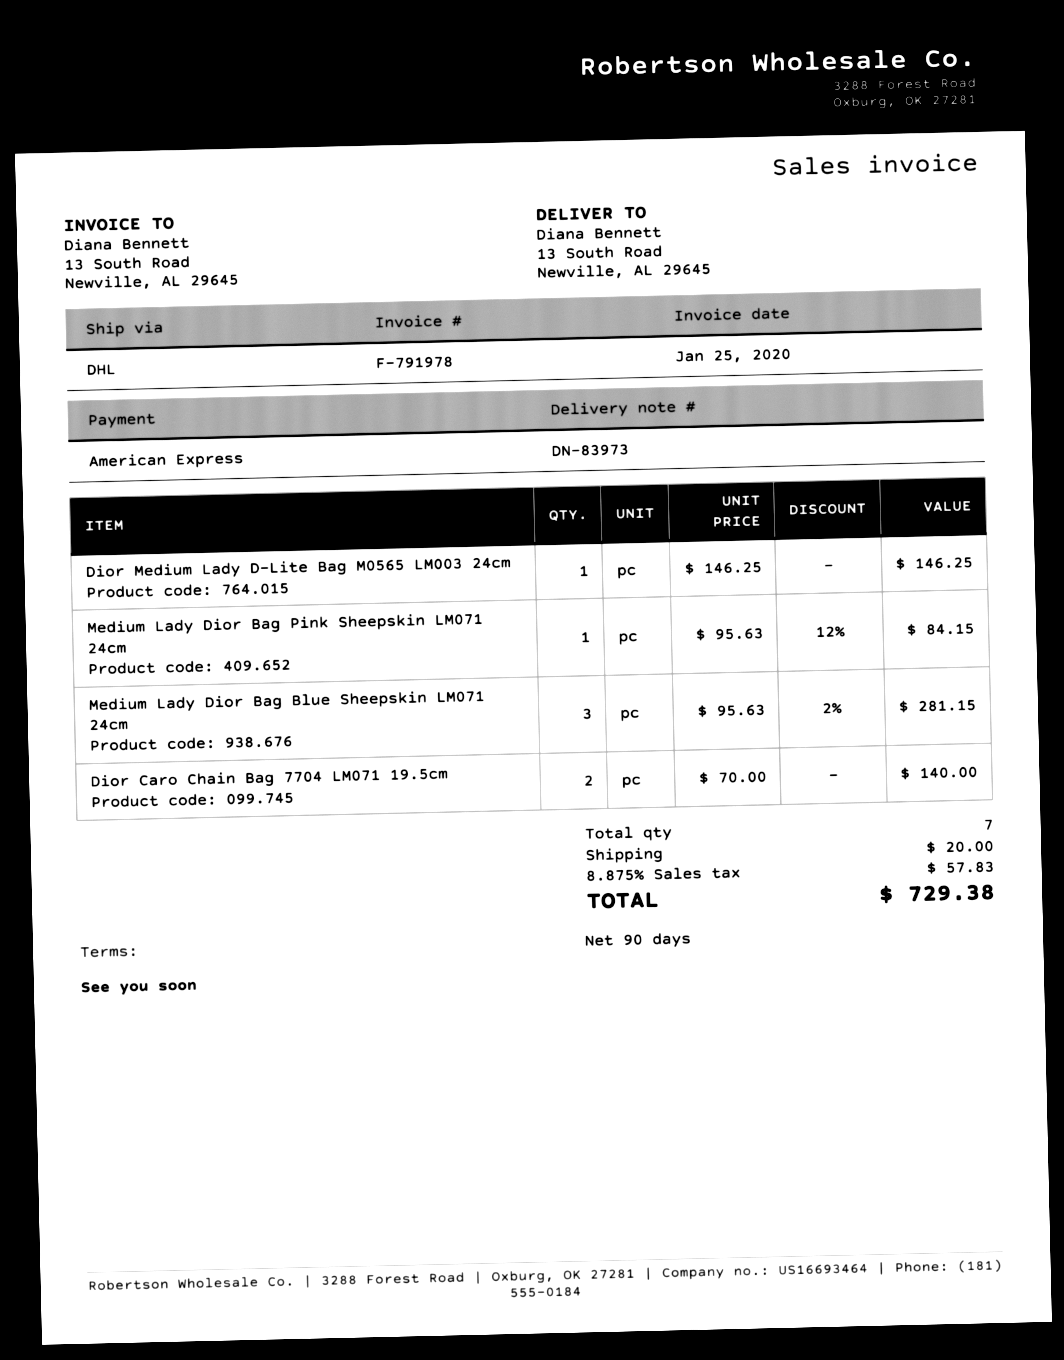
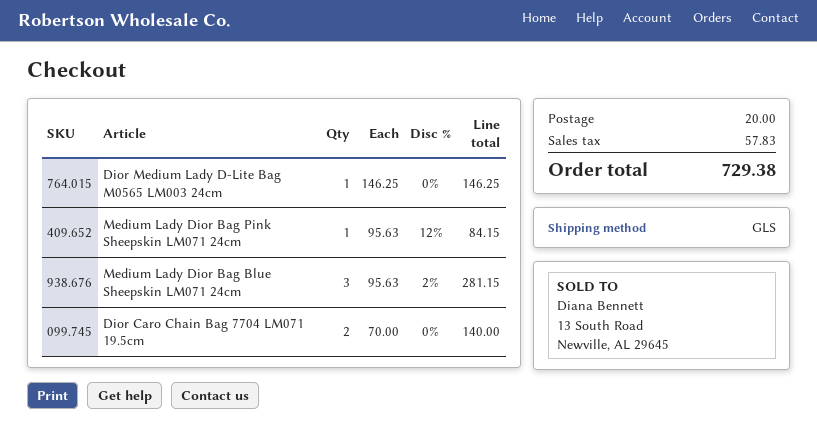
shipping method: DHL -> GLS

